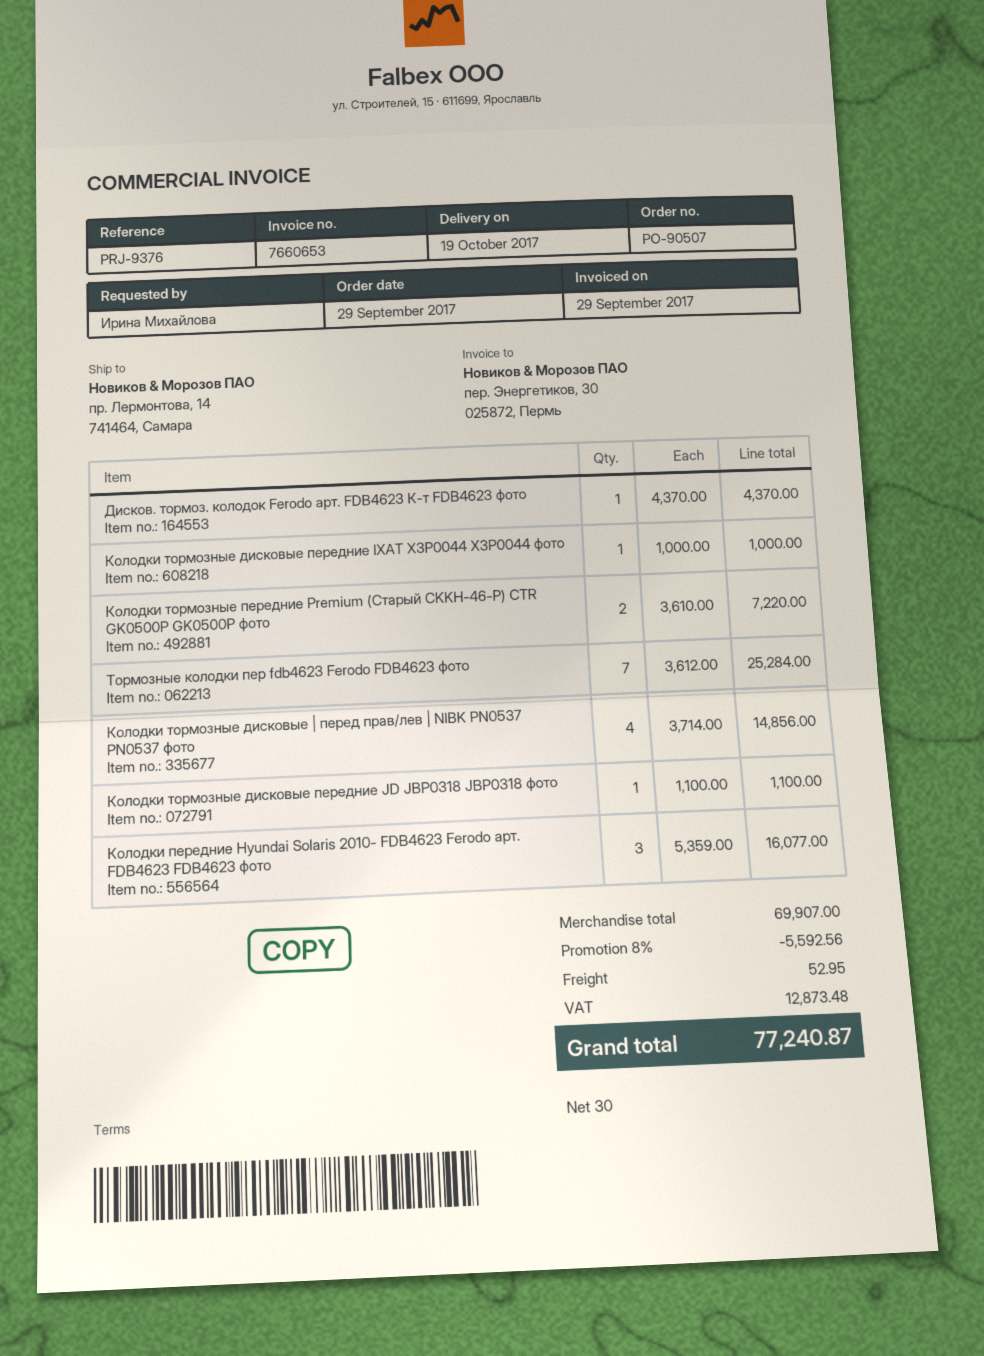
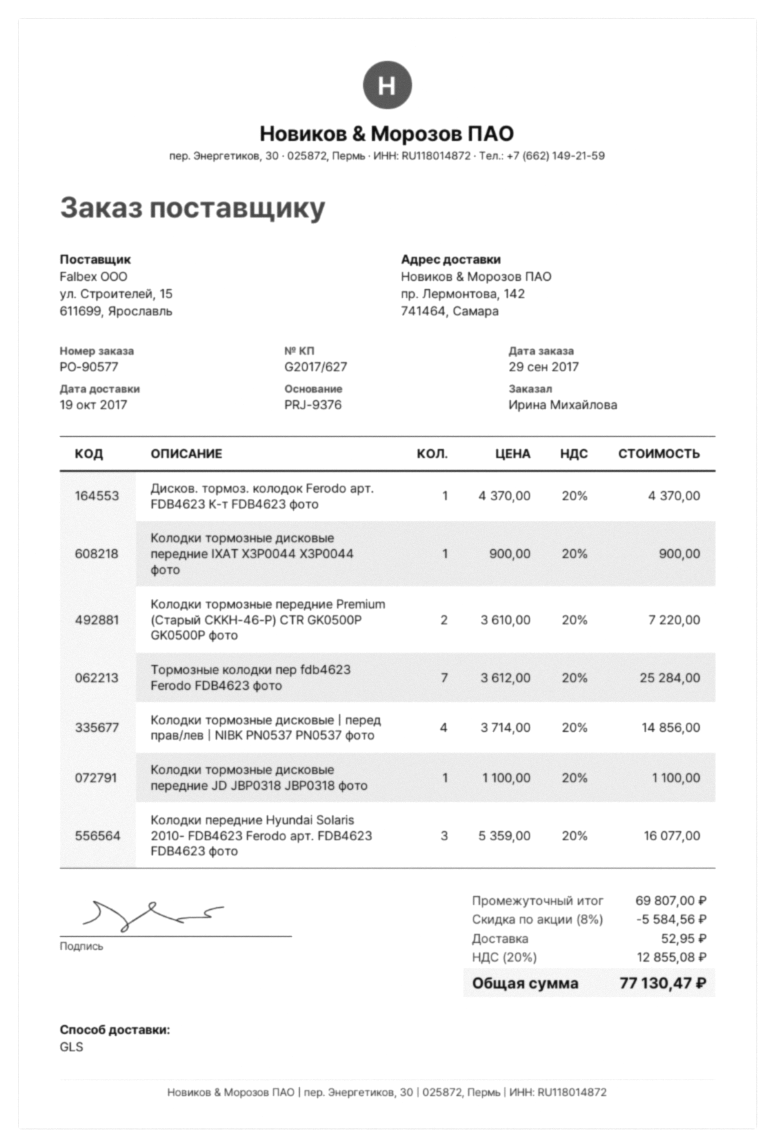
order number: PO-90507 -> PO-90577
ship to: пр. Лермонтова, 14, 741464, Самара -> пр. Лермонтова, 142, 741464, Самара
Колодки тормозные дисковые передние IXAT X3P0044 X3P0044 фото: 1 x 1000.00 = 1000.00 -> 1 x 900.00 = 900.00
subtotal: 69907.00 -> 69807.00
discount: 8% = 5592.56 -> 8% = 5584.56
tax: 12873.48 -> 12855.08
total: 77240.87 -> 77130.47

